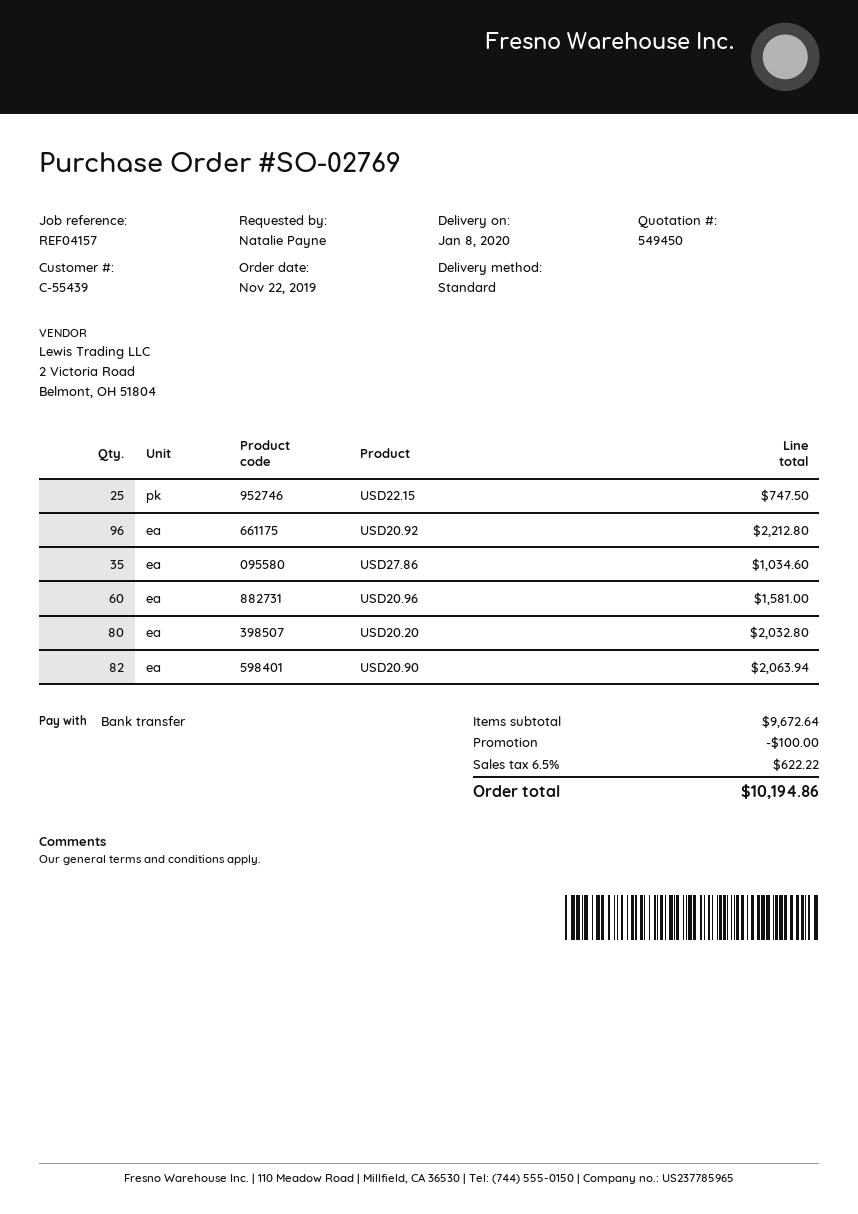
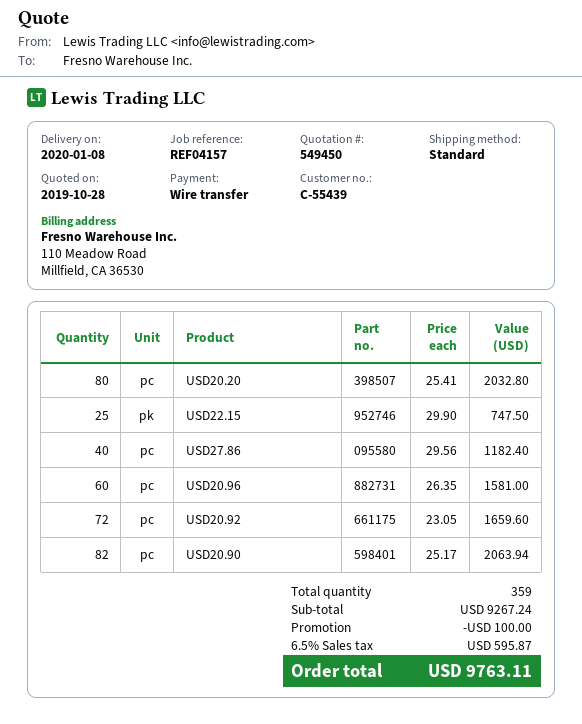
USD20.92: 96 for 2212.80 -> 72 for 1659.60
USD27.86: 35 for 1034.60 -> 40 for 1182.40
subtotal: 9672.64 -> 9267.24
tax: 6.5% = 622.22 -> 6.5% = 595.87
total: 10194.86 -> 9763.11

